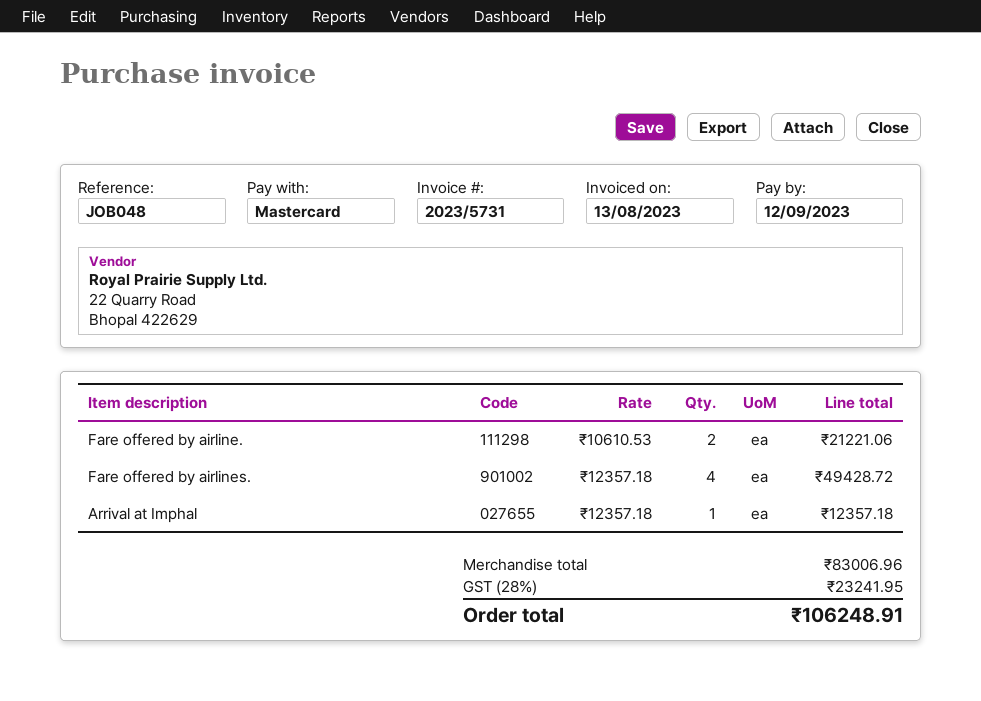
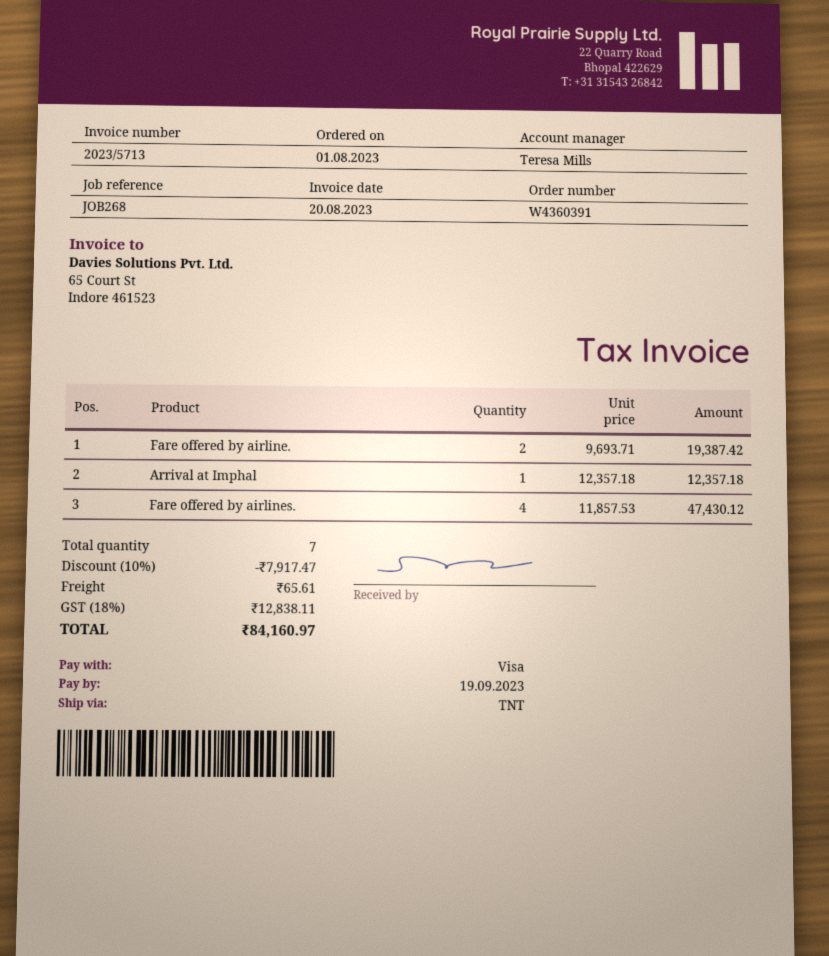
invoice number: 2023/5731 -> 2023/5713
invoice date: 2023-08-13 -> 2023-08-20
due date: 2023-09-12 -> 2023-09-19
reference: JOB048 -> JOB268
payment method: Mastercard -> Visa
Fare offered by airline.: 2 x 10610.53 = 21221.06 -> 2 x 9693.71 = 19387.42
Fare offered by airlines.: 4 x 12357.18 = 49428.72 -> 4 x 11857.53 = 47430.12
discount: none -> 10% = 7917.47
shipping: none -> 65.61
tax: 28% = 23241.95 -> 18% = 12838.11
total: 106248.91 -> 84160.97

